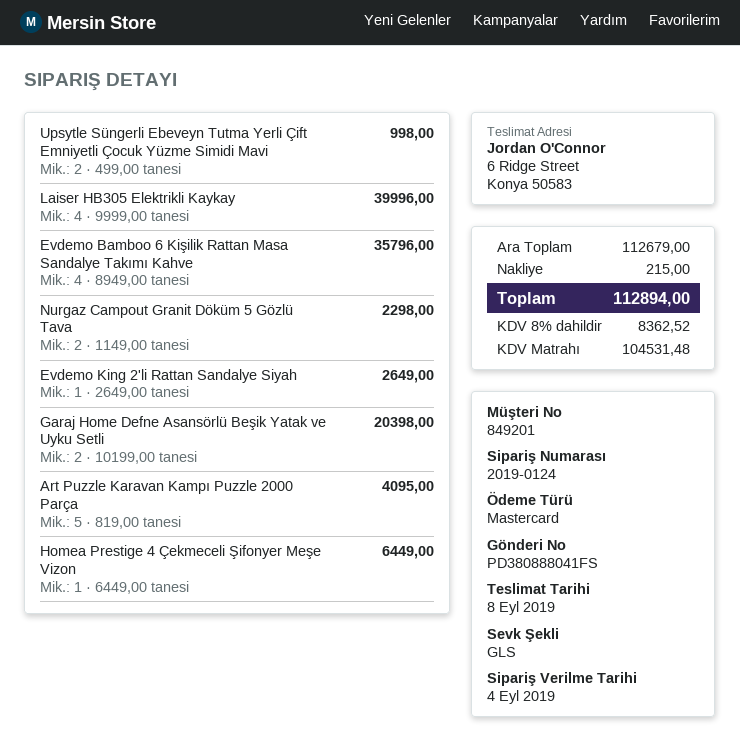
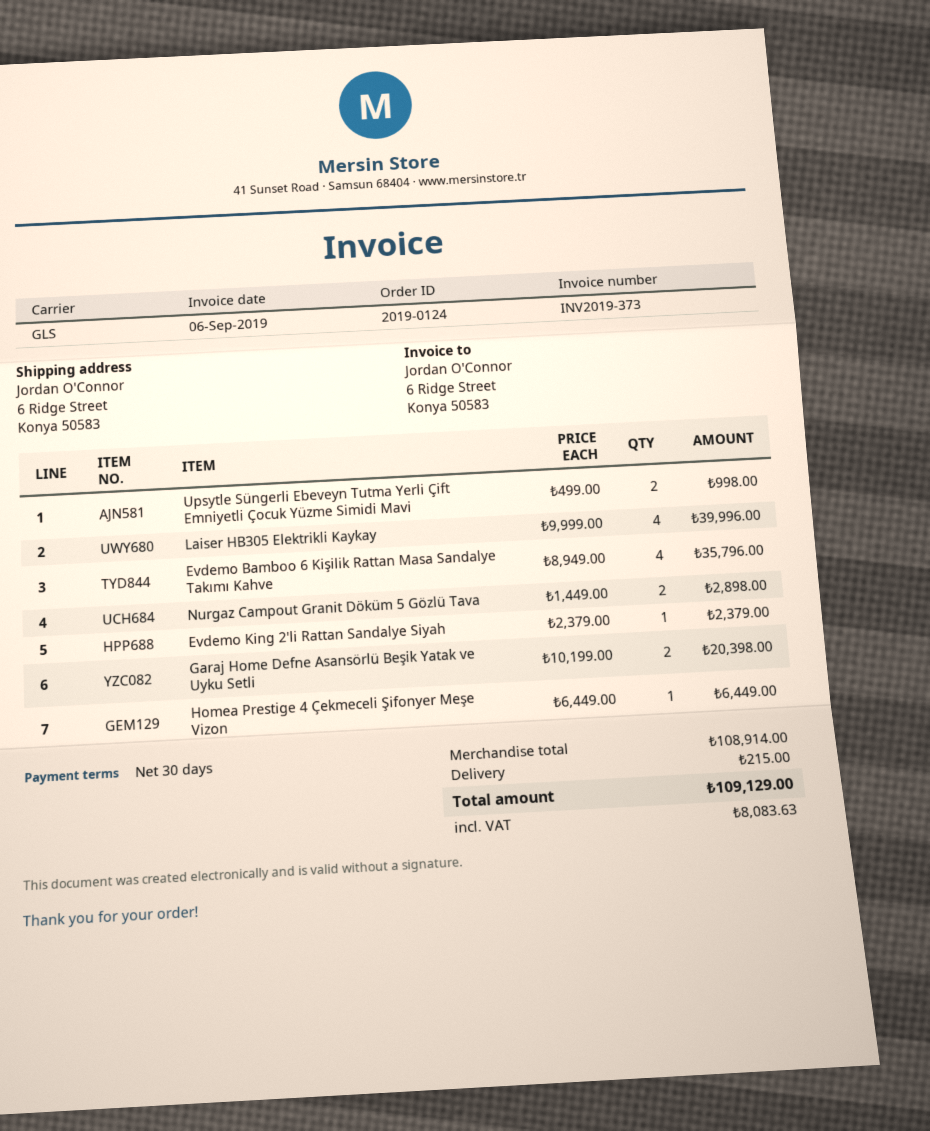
Nurgaz Campout Granit Döküm 5 Gözlü Tava: 2 x 1149.00 = 2298.00 -> 2 x 1449.00 = 2898.00
Evdemo King 2'li Rattan Sandalye Siyah: 1 x 2649.00 = 2649.00 -> 1 x 2379.00 = 2379.00
Art Puzzle Karavan Kampı Puzzle 2000 Parça: 5 x 819.00 = 4095.00 -> none
subtotal: 112679.00 -> 108914.00
tax: 8362.52 -> 8083.63
total: 112894.00 -> 109129.00

